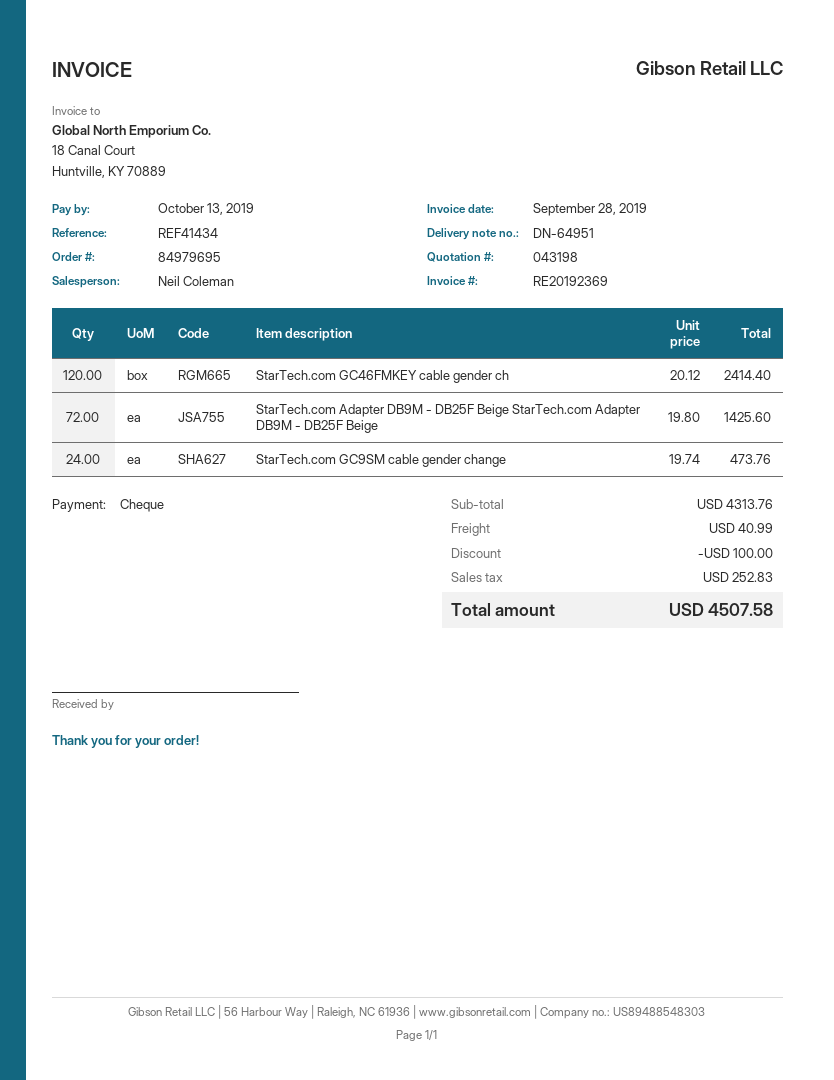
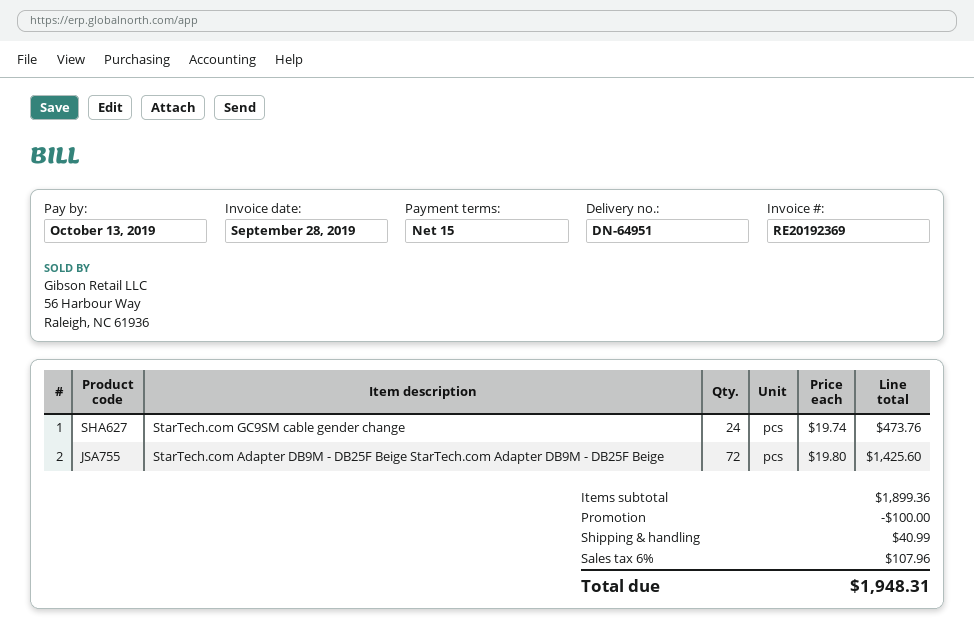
StarTech.com GC46FMKEY cable gender ch: 120 x 20.12 = 2414.40 -> none
subtotal: 4313.76 -> 1899.36
tax: 252.83 -> 107.96
total: 4507.58 -> 1948.31

